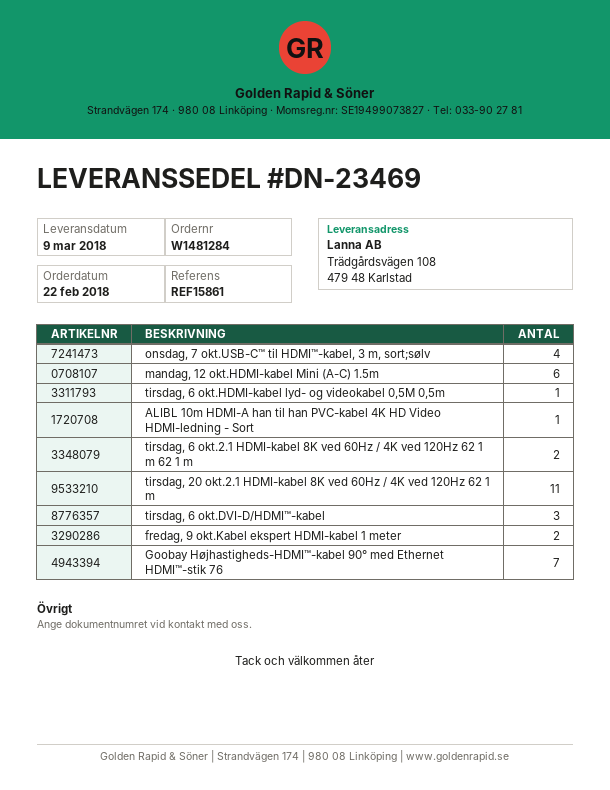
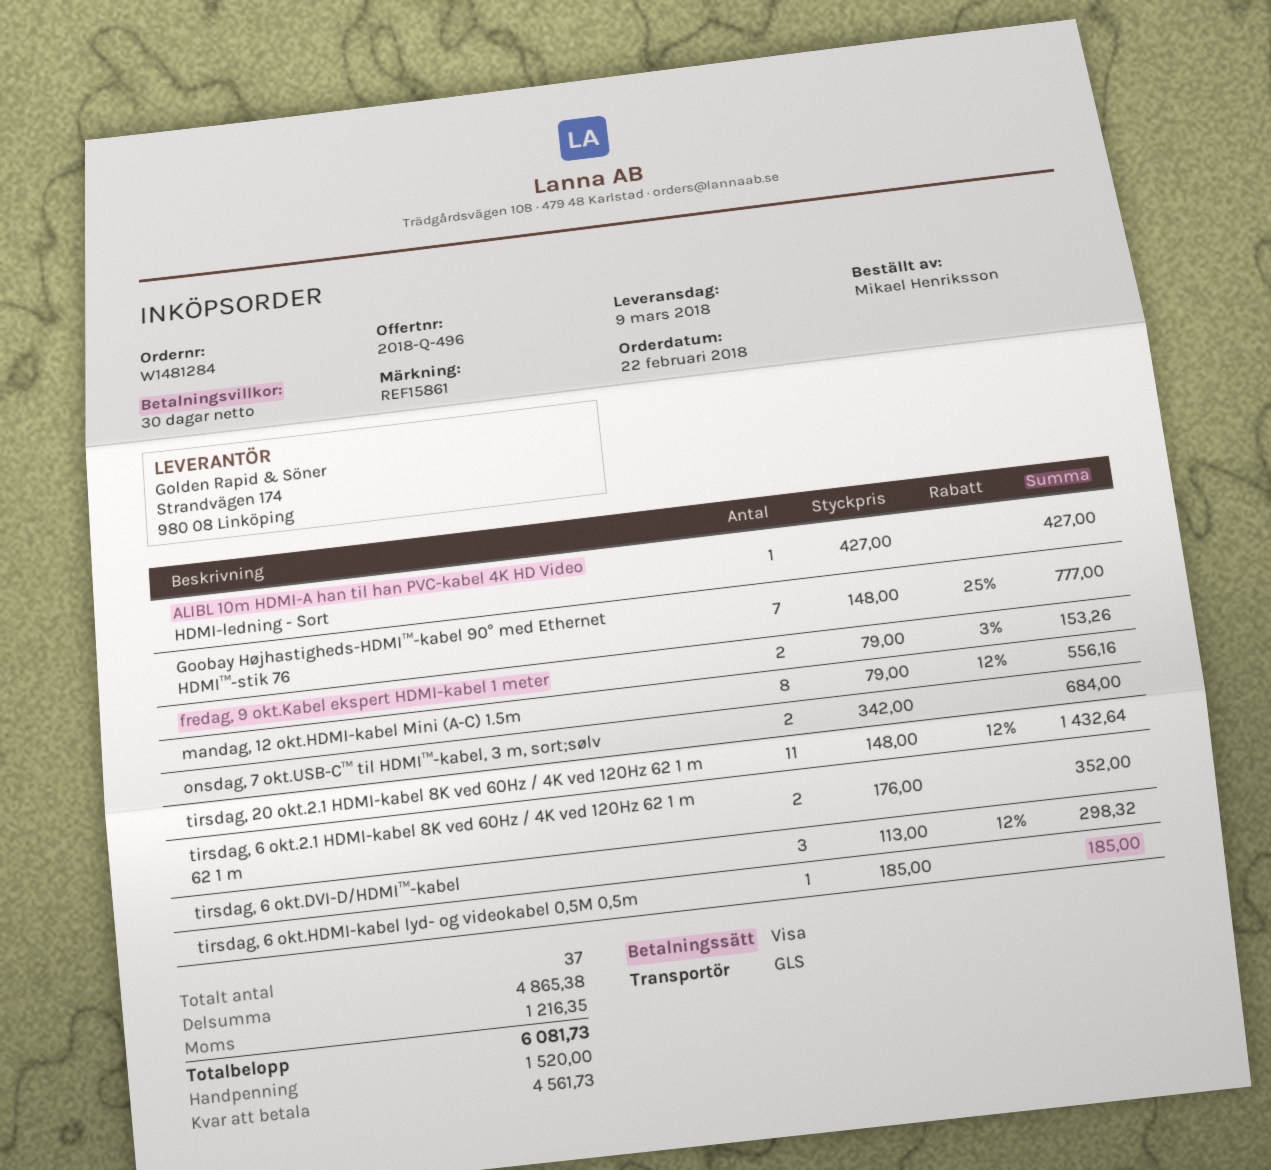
onsdag, 7 okt.USB-C™ til HDMI™-kabel, 3 m, sort;sølv: 4 -> 2
mandag, 12 okt.HDMI-kabel Mini (A-C) 1.5m: 6 -> 8

